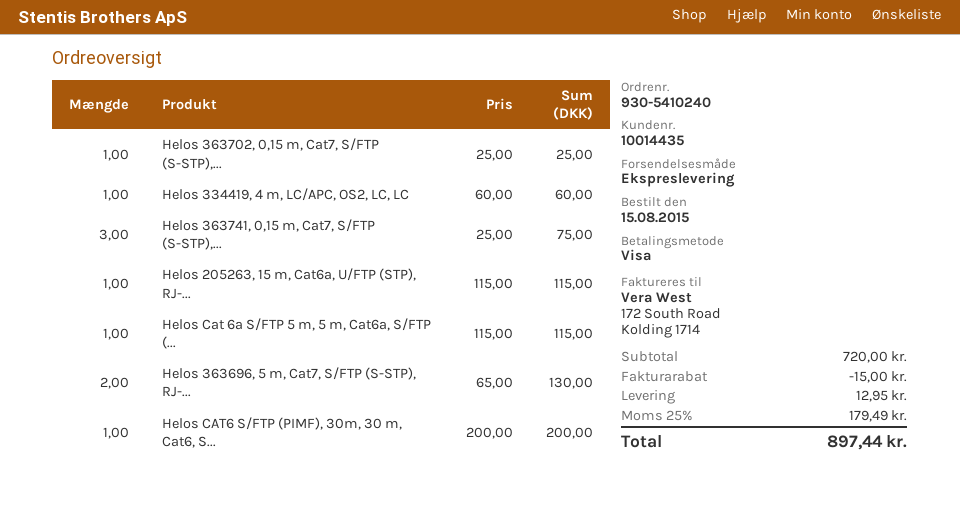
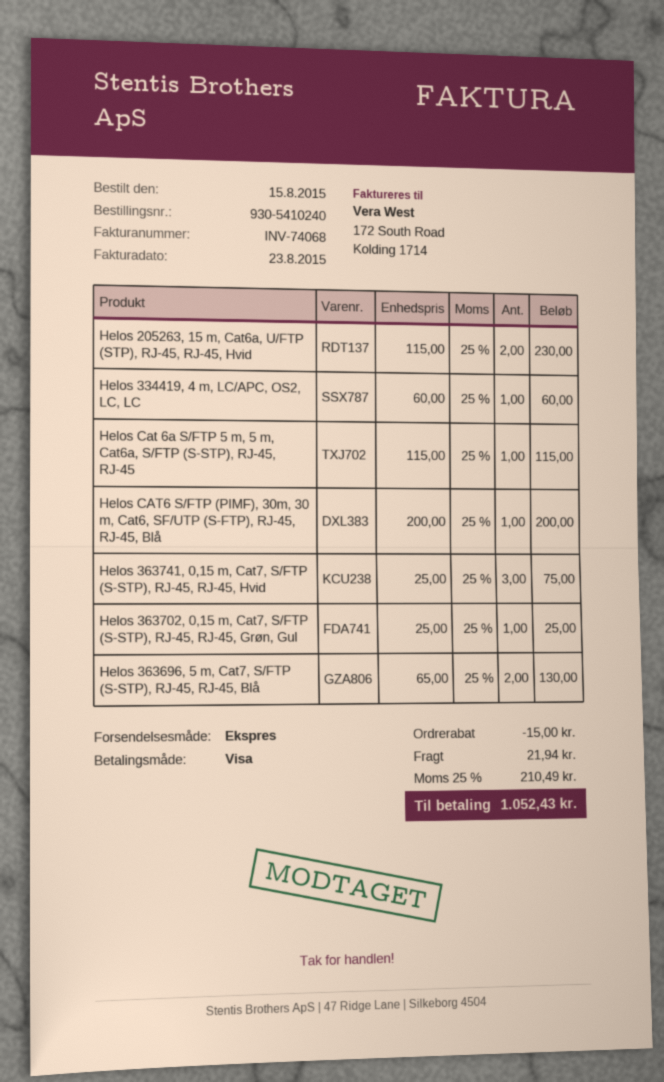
Helos 205263, 15 m, Cat6a, U/FTP (STP), RJ-...: 1 x 115.00 = 115.00 -> 2 x 115.00 = 230.00
shipping: 12.95 -> 21.94
tax: 25% = 179.49 -> 25% = 210.49
total: 897.44 -> 1052.43

